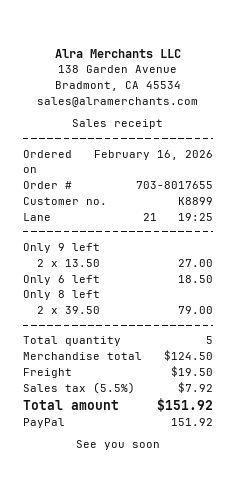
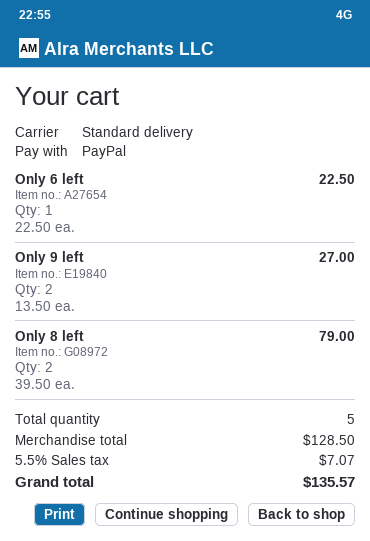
Only 6 left: 1 x 18.50 = 18.50 -> 1 x 22.50 = 22.50
subtotal: 124.50 -> 128.50
shipping: 19.50 -> none
tax: 5.5% = 7.92 -> 5.5% = 7.07
total: 151.92 -> 135.57

